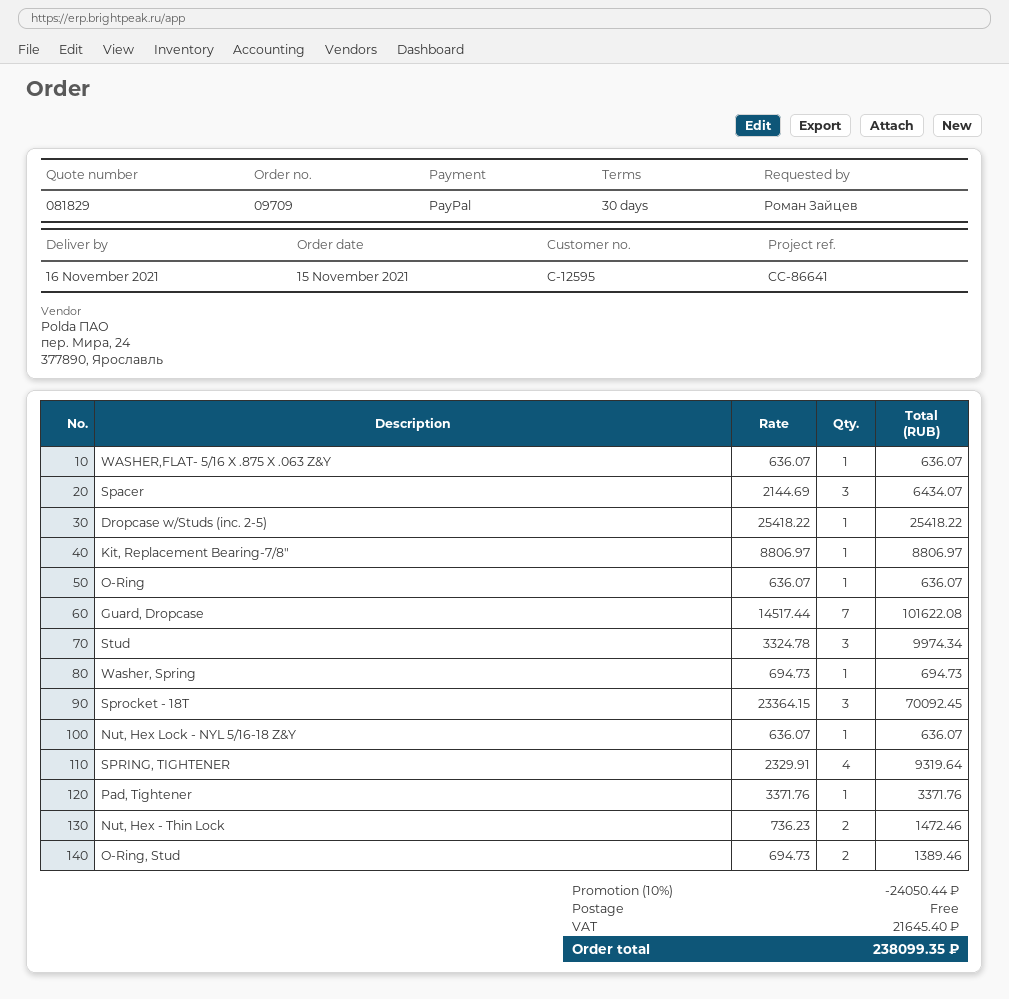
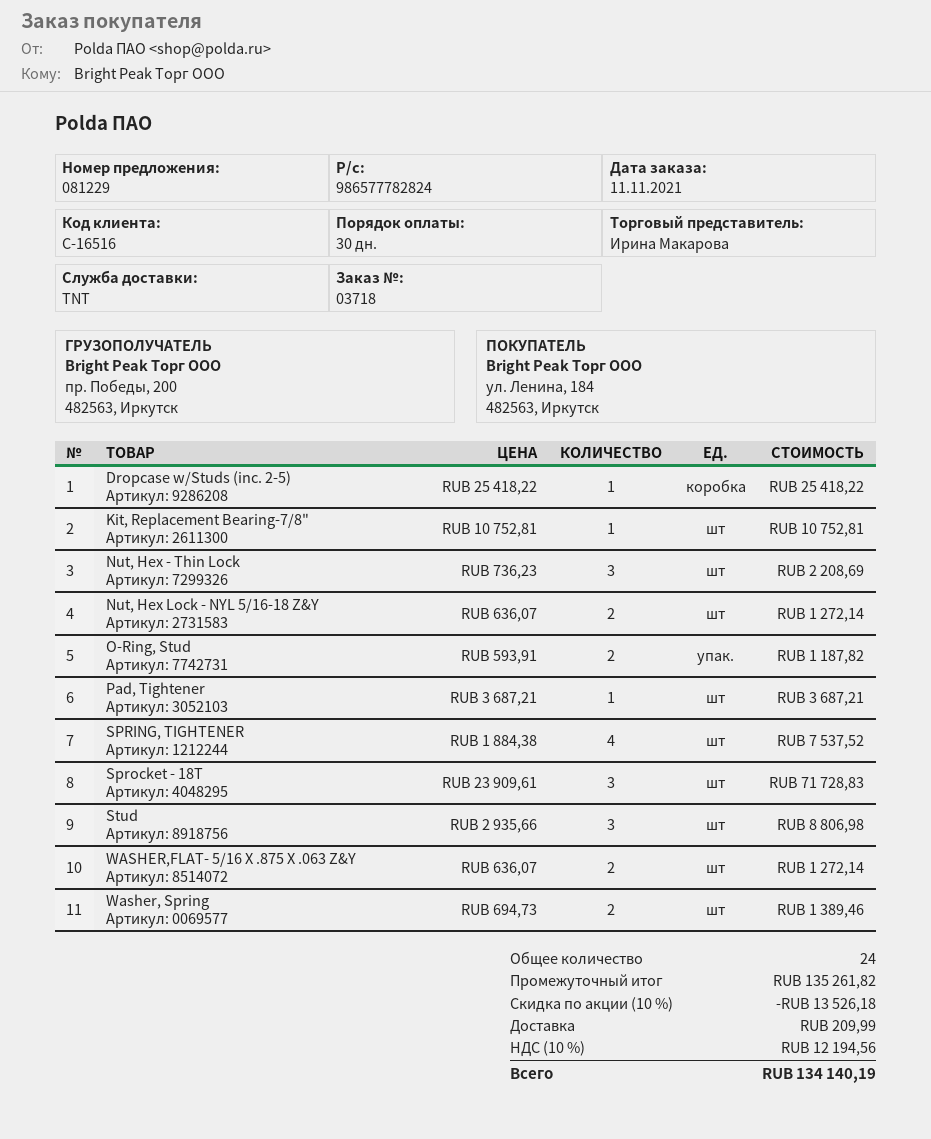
quote number: 081829 -> 081229
order number: 09709 -> 03718
order date: 2021-11-15 -> 2021-11-11
customer number: C-12595 -> C-16516
WASHER,FLAT- 5/16 X .875 X .063 Z&Y: 1 x 636.07 = 636.07 -> 2 x 636.07 = 1272.14
Spacer: 3 x 2144.69 = 6434.07 -> none
Kit, Replacement Bearing-7/8": 1 x 8806.97 = 8806.97 -> 1 x 10752.81 = 10752.81
O-Ring: 1 x 636.07 = 636.07 -> none
Guard, Dropcase: 7 x 14517.44 = 101622.08 -> none
Stud: 3 x 3324.78 = 9974.34 -> 3 x 2935.66 = 8806.98
Washer, Spring: 1 x 694.73 = 694.73 -> 2 x 694.73 = 1389.46
Sprocket - 18T: 3 x 23364.15 = 70092.45 -> 3 x 23909.61 = 71728.83
Nut, Hex Lock - NYL 5/16-18 Z&Y: 1 x 636.07 = 636.07 -> 2 x 636.07 = 1272.14
SPRING, TIGHTENER: 4 x 2329.91 = 9319.64 -> 4 x 1884.38 = 7537.52
Pad, Tightener: 1 x 3371.76 = 3371.76 -> 1 x 3687.21 = 3687.21
Nut, Hex - Thin Lock: 2 x 736.23 = 1472.46 -> 3 x 736.23 = 2208.69
O-Ring, Stud: 2 x 694.73 = 1389.46 -> 2 x 593.91 = 1187.82
discount: 10% = 24050.44 -> 10% = 13526.18
shipping: 0.00 -> 209.99
tax: 21645.40 -> 12194.56
total: 238099.35 -> 134140.19

